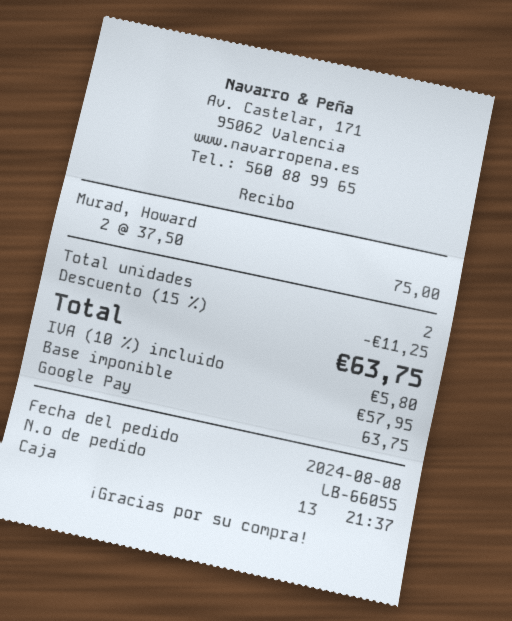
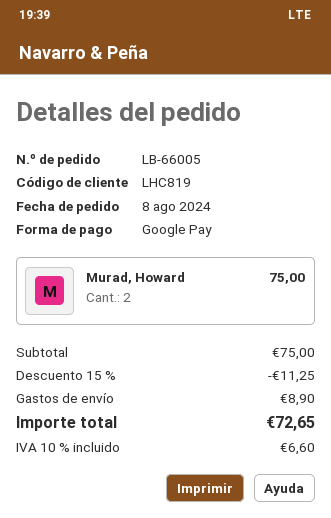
order number: LB-66055 -> LB-66005
shipping: none -> 8.90
tax: 10% = 5.80 -> 10% = 6.60
total: 63.75 -> 72.65

